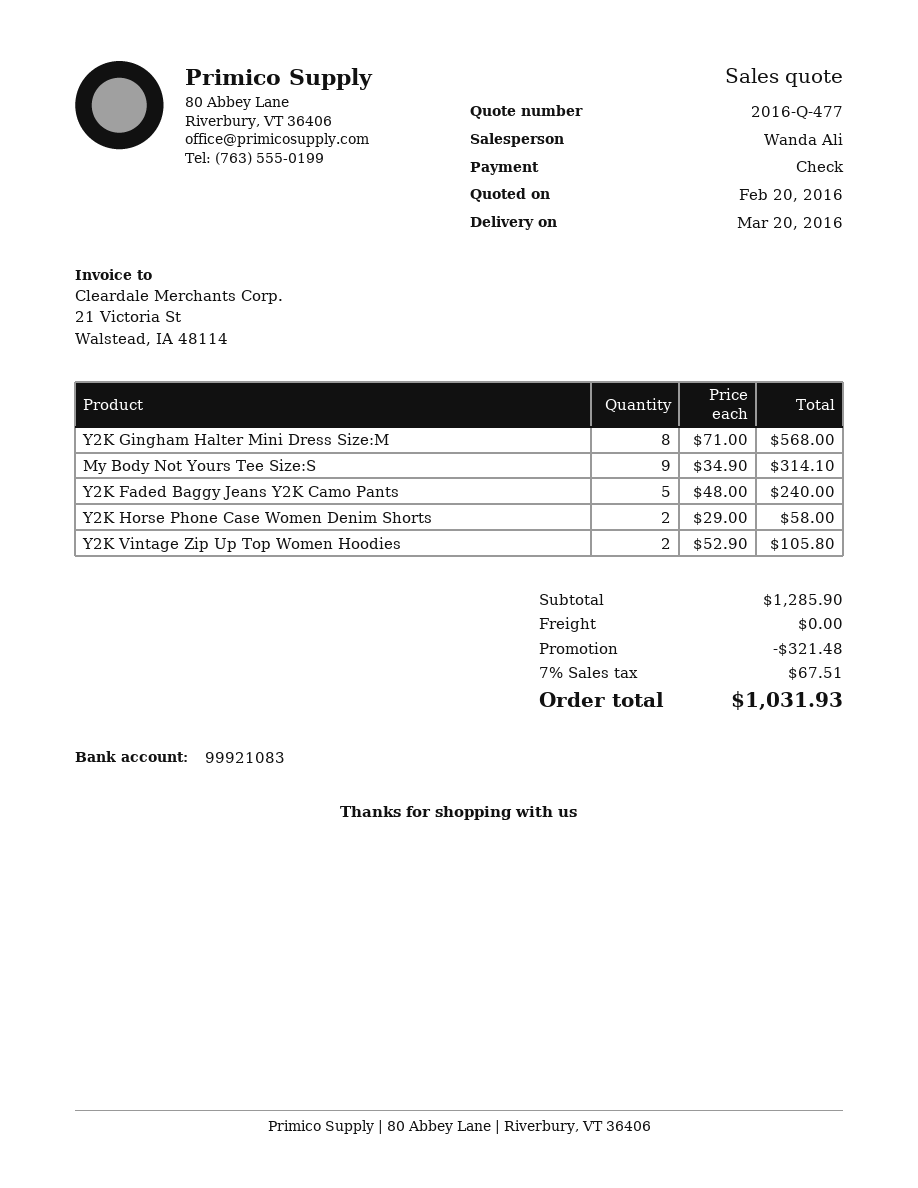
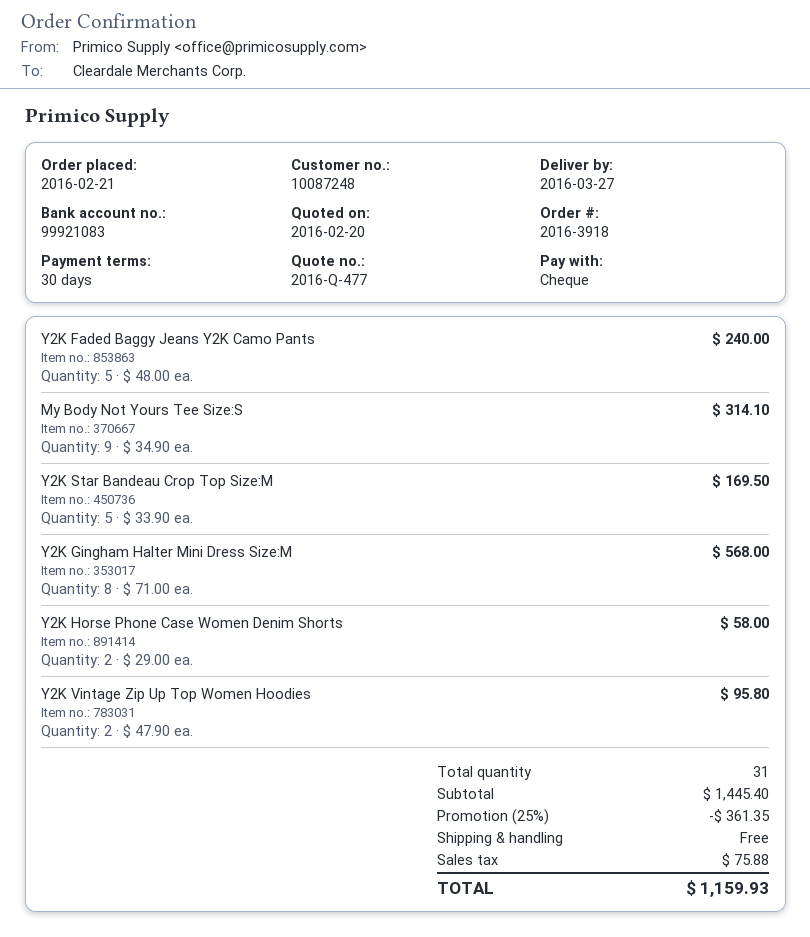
delivery date: 2016-03-20 -> 2016-03-27
Y2K Vintage Zip Up Top Women Hoodies: 2 x 52.90 = 105.80 -> 2 x 47.90 = 95.80
Y2K Star Bandeau Crop Top Size:M: none -> 5 x 33.90 = 169.50
subtotal: 1285.90 -> 1445.40
discount: 321.48 -> 361.35
tax: 67.51 -> 75.88
total: 1031.93 -> 1159.93

